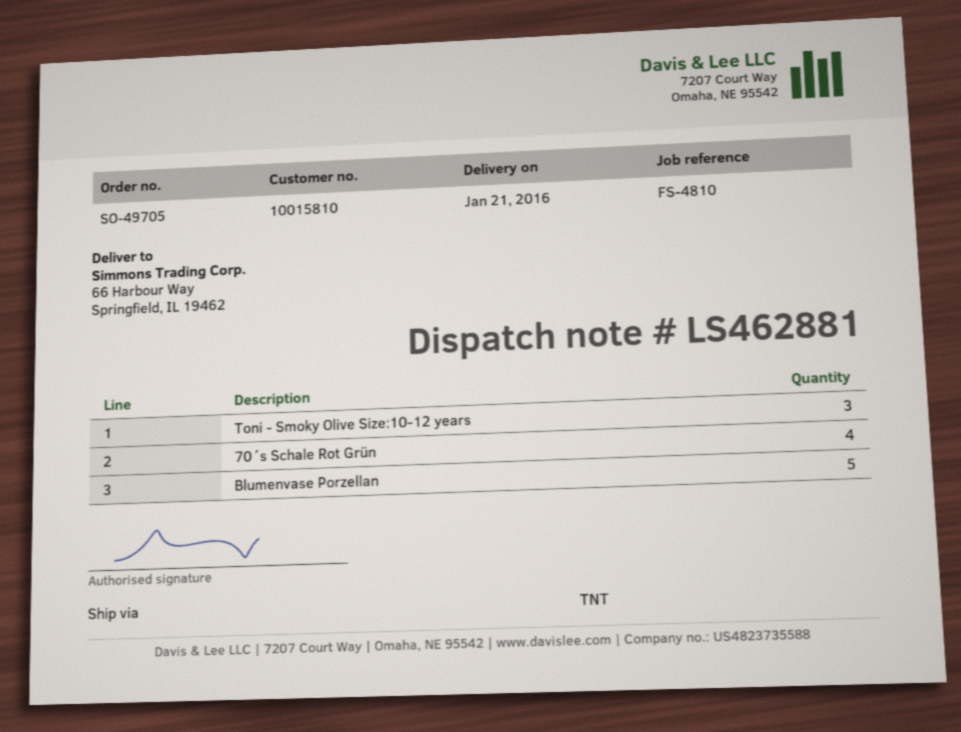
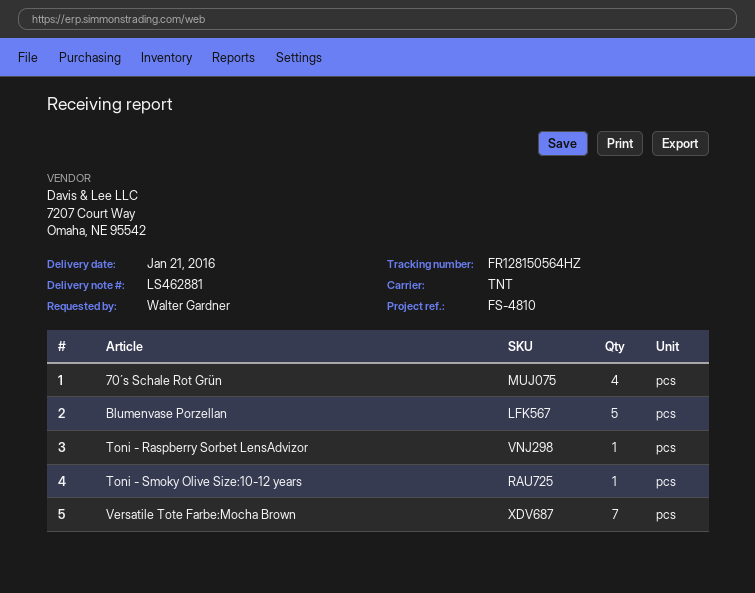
Toni - Smoky Olive Size:10-12 years: 3 -> 1
Toni - Raspberry Sorbet LensAdvizor: none -> 1
Versatile Tote Farbe:Mocha Brown: none -> 7

